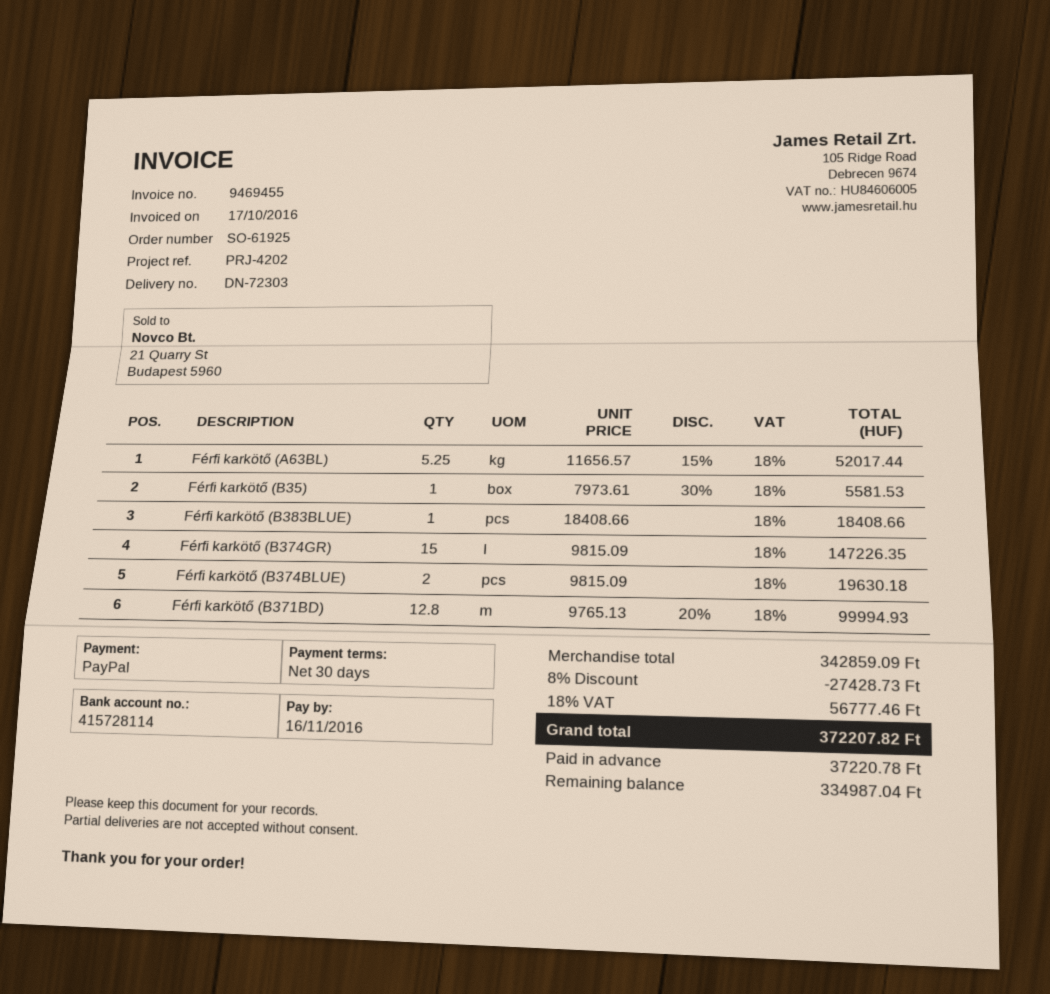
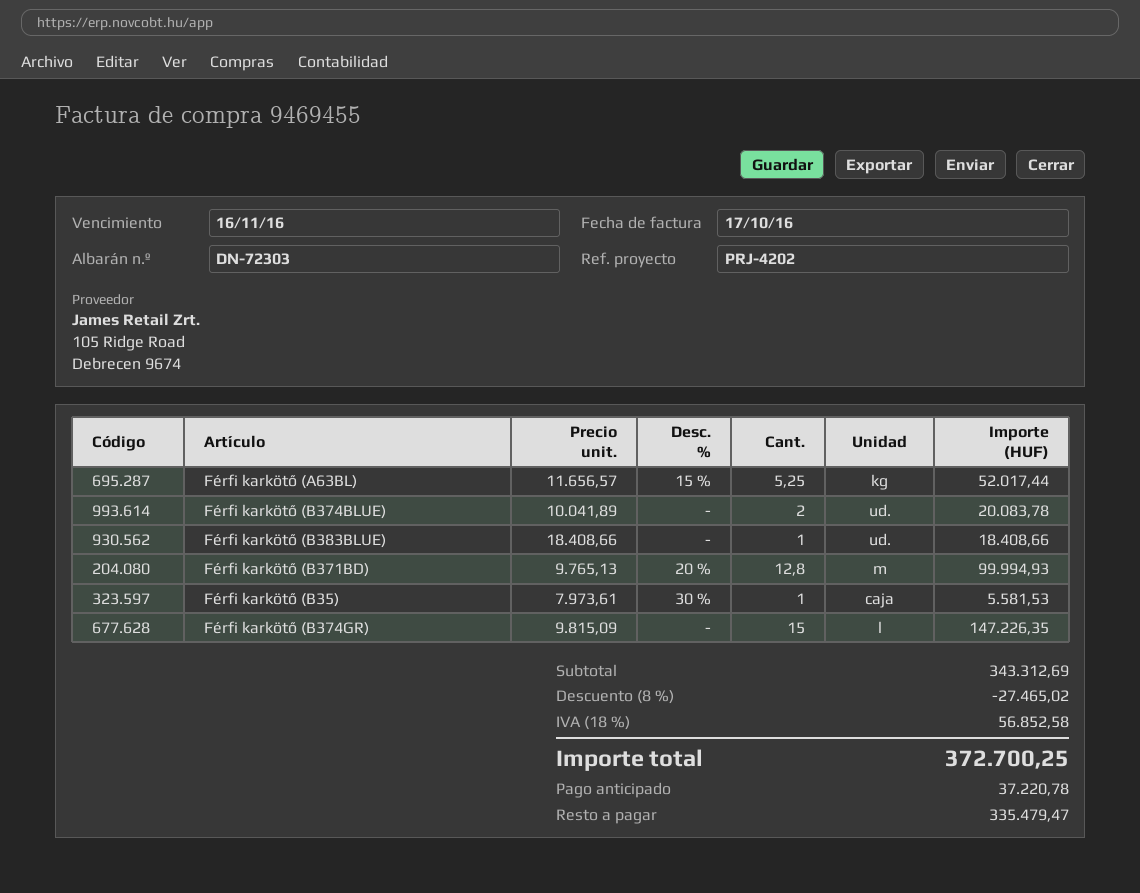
Férfi karkötő (B374BLUE): 2 x 9815.09 = 19630.18 -> 2 x 10041.89 = 20083.78
subtotal: 342859.09 -> 343312.69
discount: 8% = 27428.73 -> 8% = 27465.02
tax: 18% = 56777.46 -> 18% = 56852.58
total: 372207.82 -> 372700.25
balance: 334987.04 -> 335479.47

